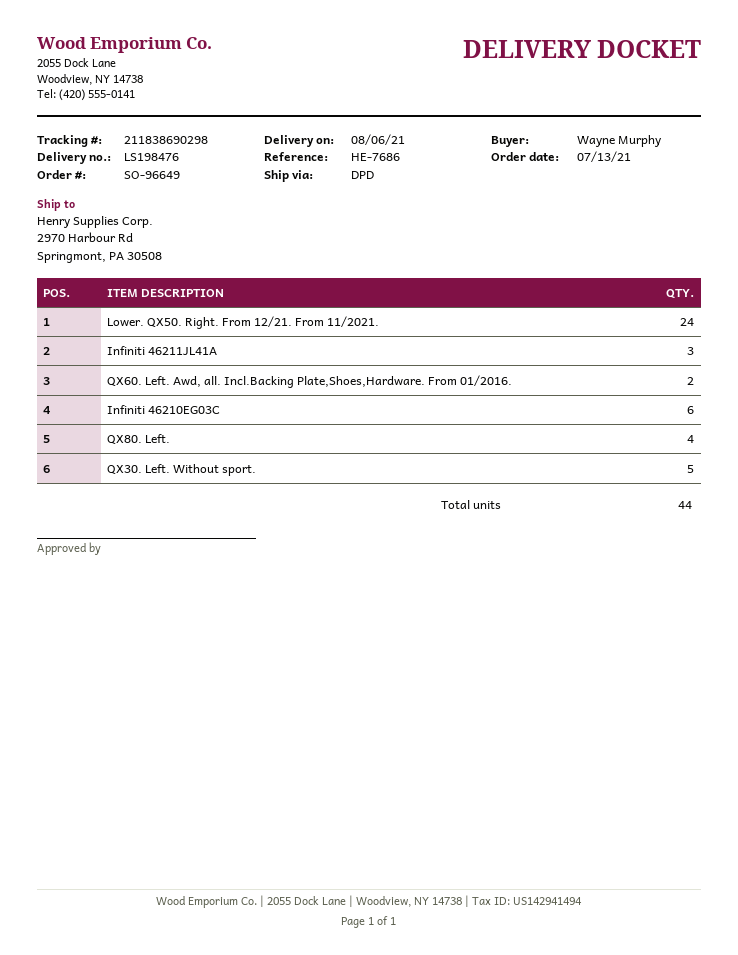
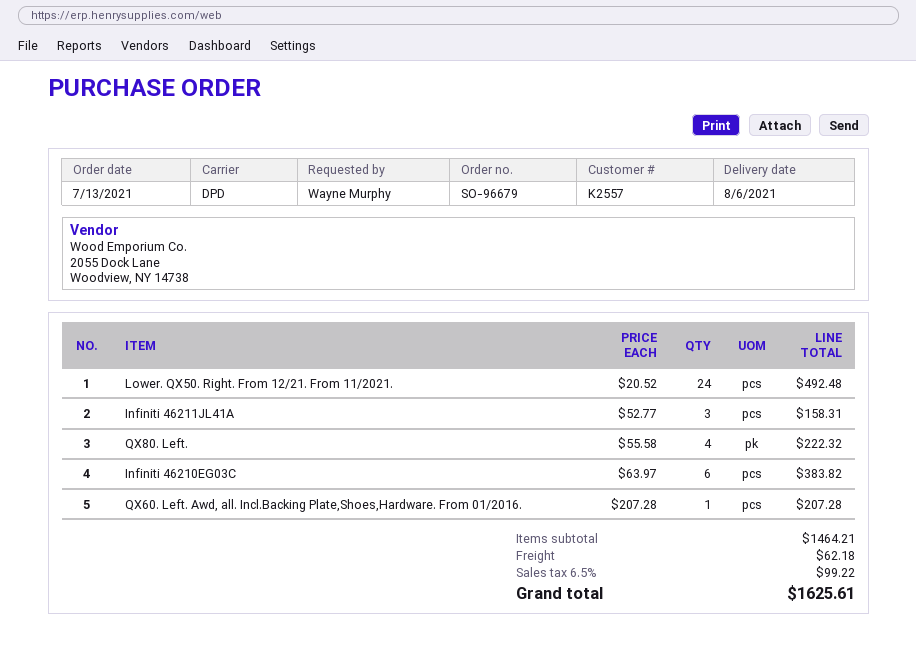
order number: SO-96649 -> SO-96679
QX60. Left. Awd, all. Incl.Backing Plate,Shoes,Hardware. From 01/2016.: 2 -> 1
QX30. Left. Without sport.: 5 -> none

